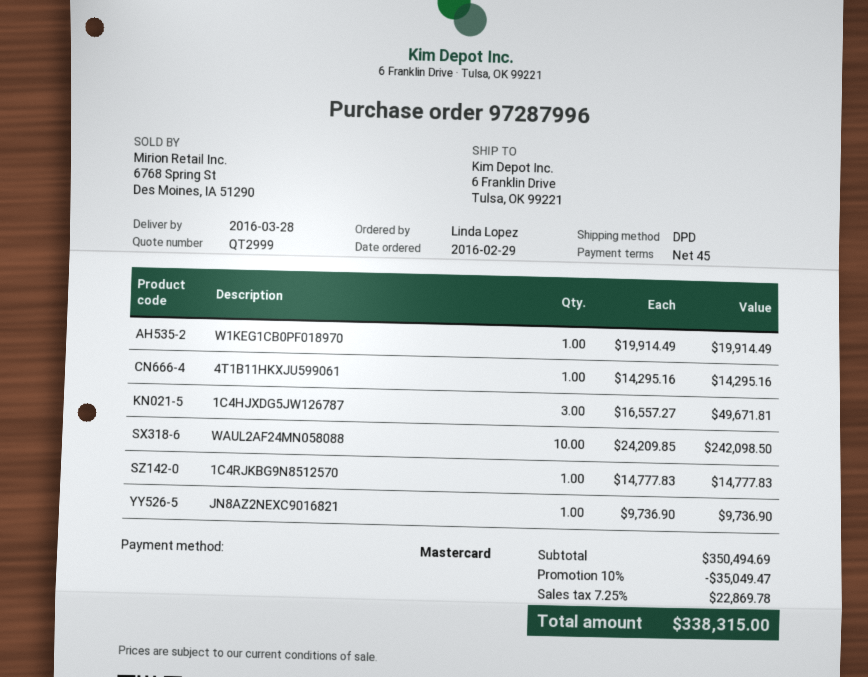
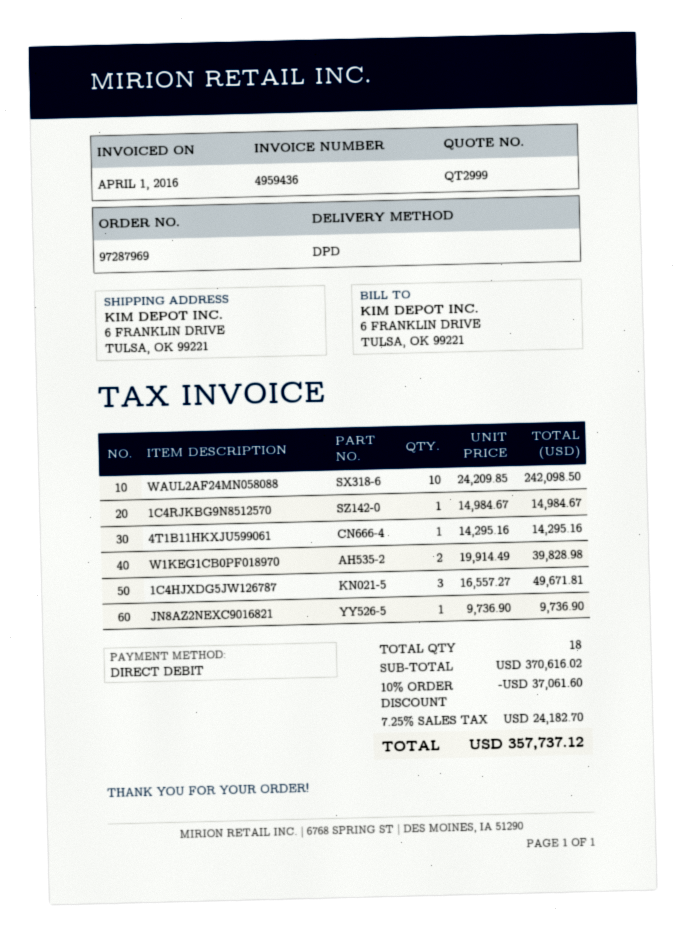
order number: 97287996 -> 97287969
payment method: Mastercard -> direct debit
W1KEG1CB0PF018970: 1 x 19914.49 = 19914.49 -> 2 x 19914.49 = 39828.98
1C4RJKBG9N8512570: 1 x 14777.83 = 14777.83 -> 1 x 14984.67 = 14984.67
subtotal: 350494.69 -> 370616.02
discount: 10% = 35049.47 -> 10% = 37061.60
tax: 7.25% = 22869.78 -> 7.25% = 24182.70
total: 338315.00 -> 357737.12

